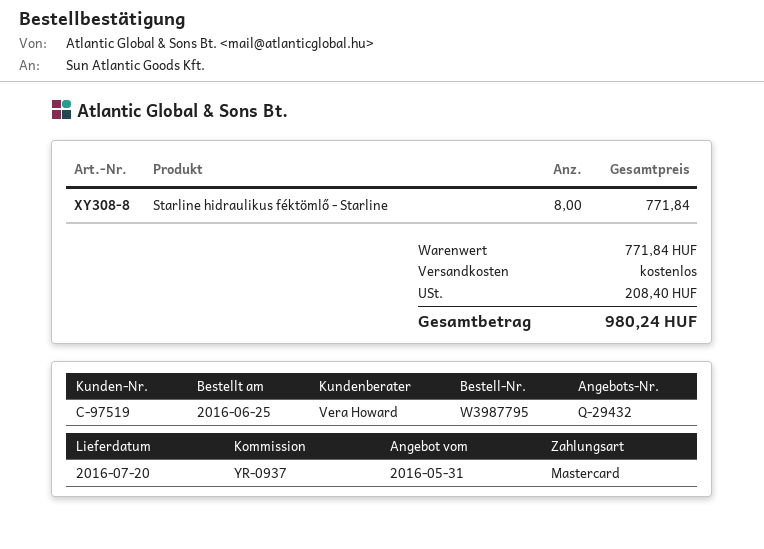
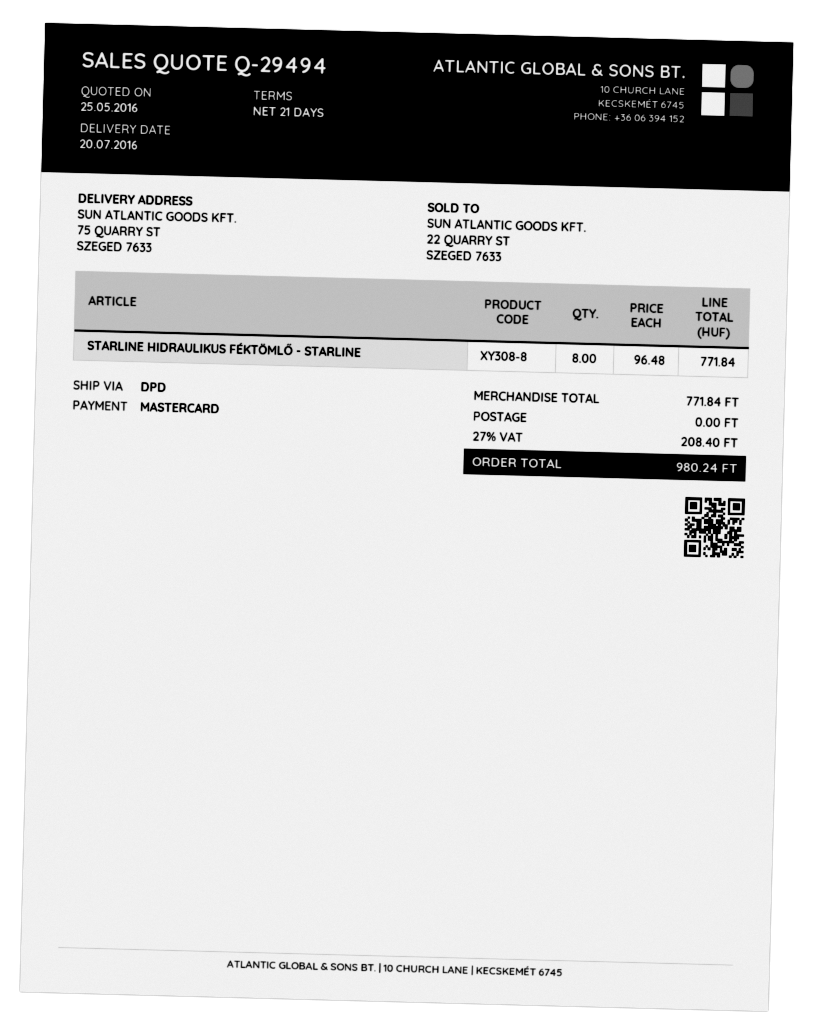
quote number: Q-29432 -> Q-29494
quote date: 2016-05-31 -> 2016-05-25

